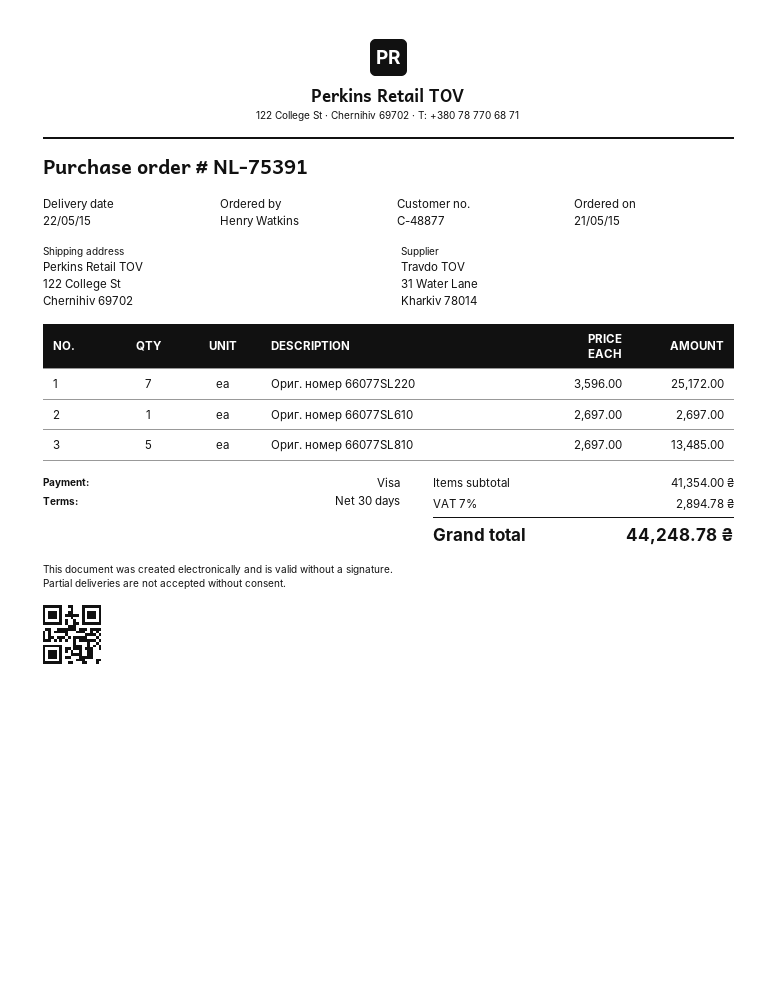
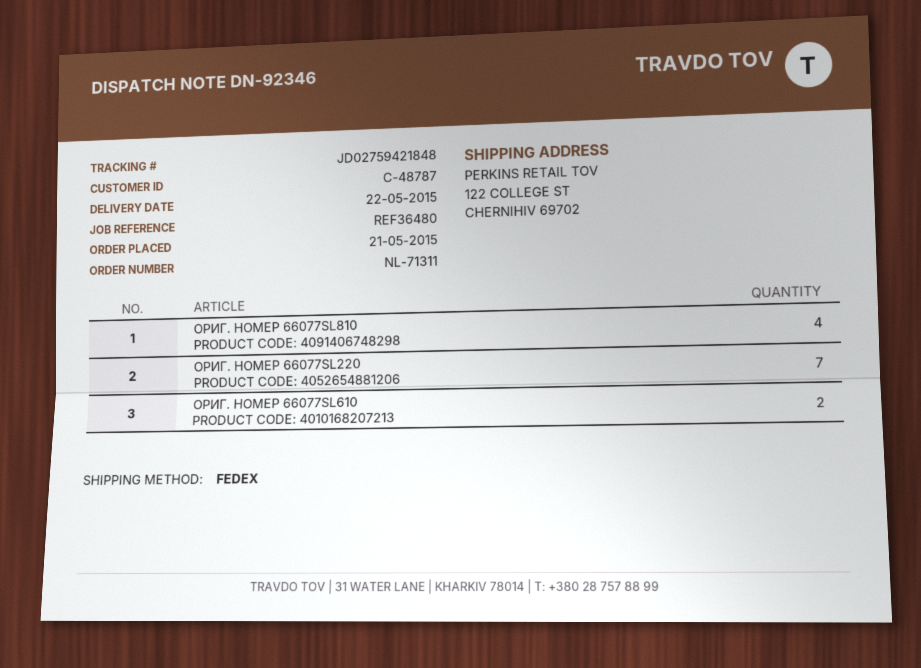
order number: NL-75391 -> NL-71311
customer number: C-48877 -> C-48787
Ориг. номер 66077SL610: 1 -> 2
Ориг. номер 66077SL810: 5 -> 4

